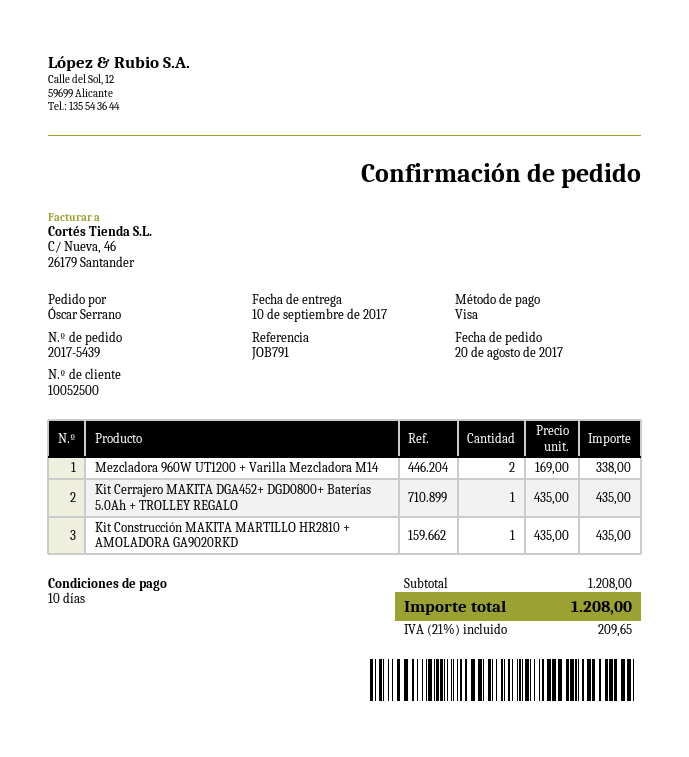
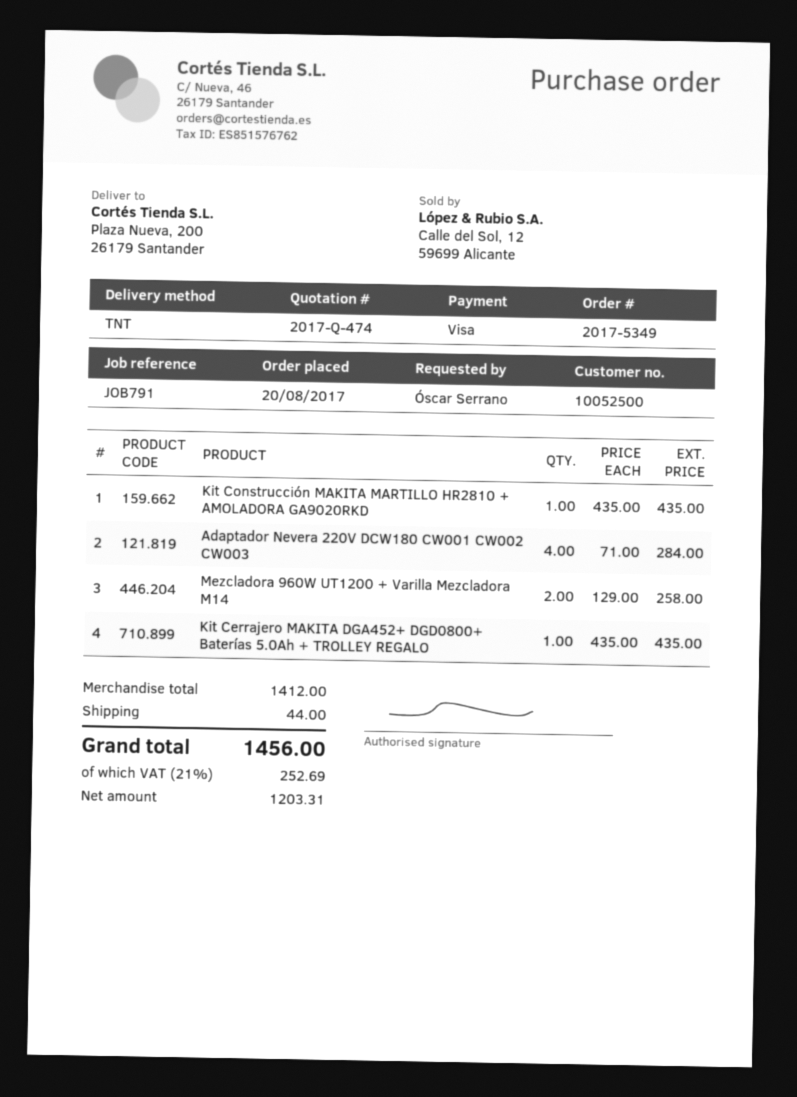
order number: 2017-5439 -> 2017-5349
Mezcladora 960W UT1200 + Varilla Mezcladora M14: 2 x 169.00 = 338.00 -> 2 x 129.00 = 258.00
Adaptador Nevera 220V DCW180 CW001 CW002 CW003: none -> 4 x 71.00 = 284.00
subtotal: 1208.00 -> 1412.00
shipping: none -> 44.00
tax: 21% = 209.65 -> 21% = 252.69
total: 1208.00 -> 1456.00

